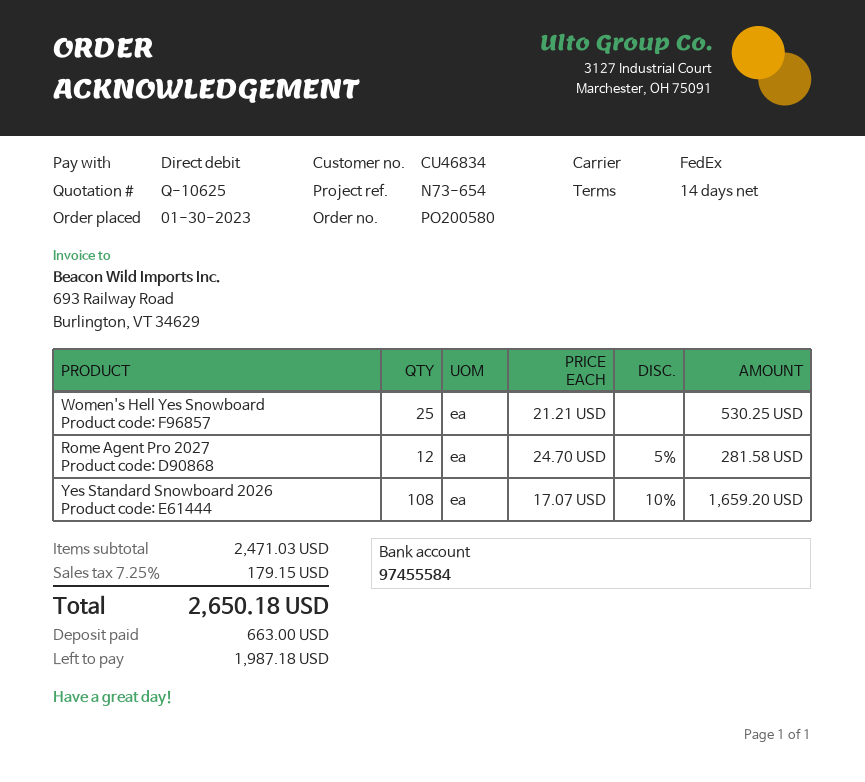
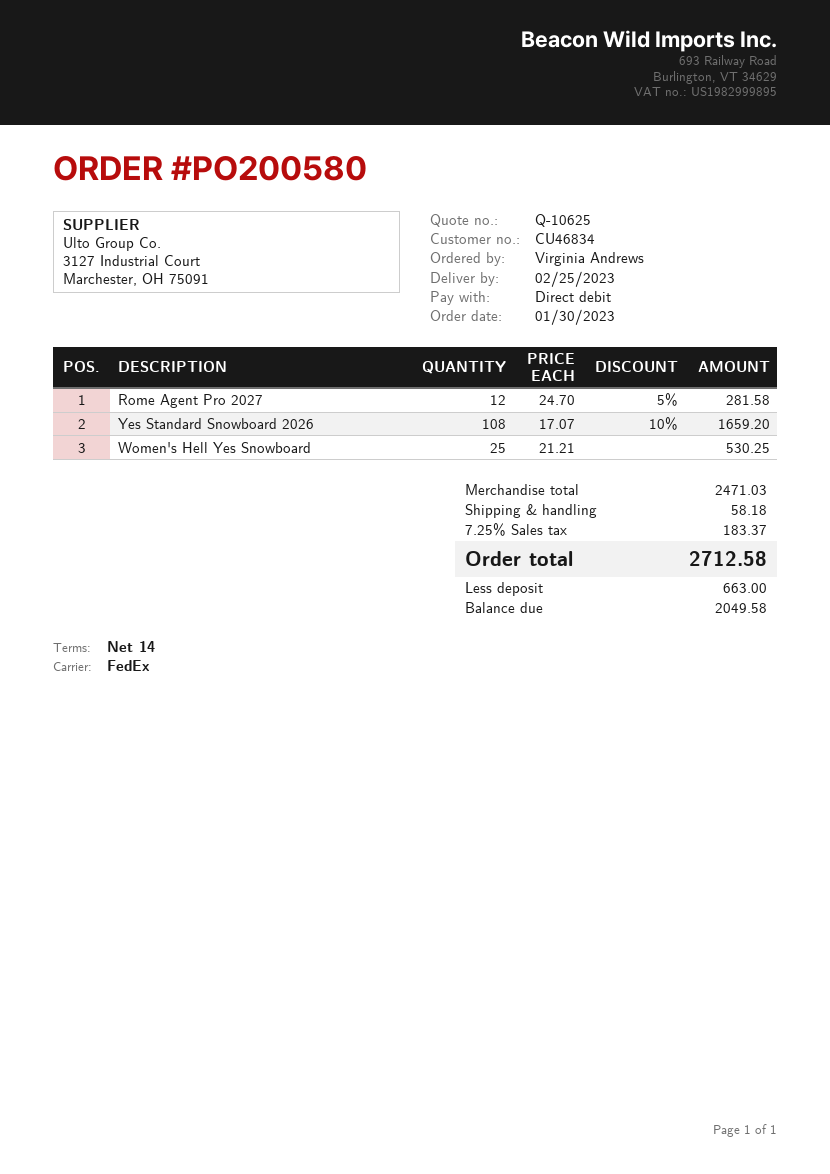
shipping: none -> 58.18
tax: 7.25% = 179.15 -> 7.25% = 183.37
total: 2650.18 -> 2712.58
balance: 1987.18 -> 2049.58

